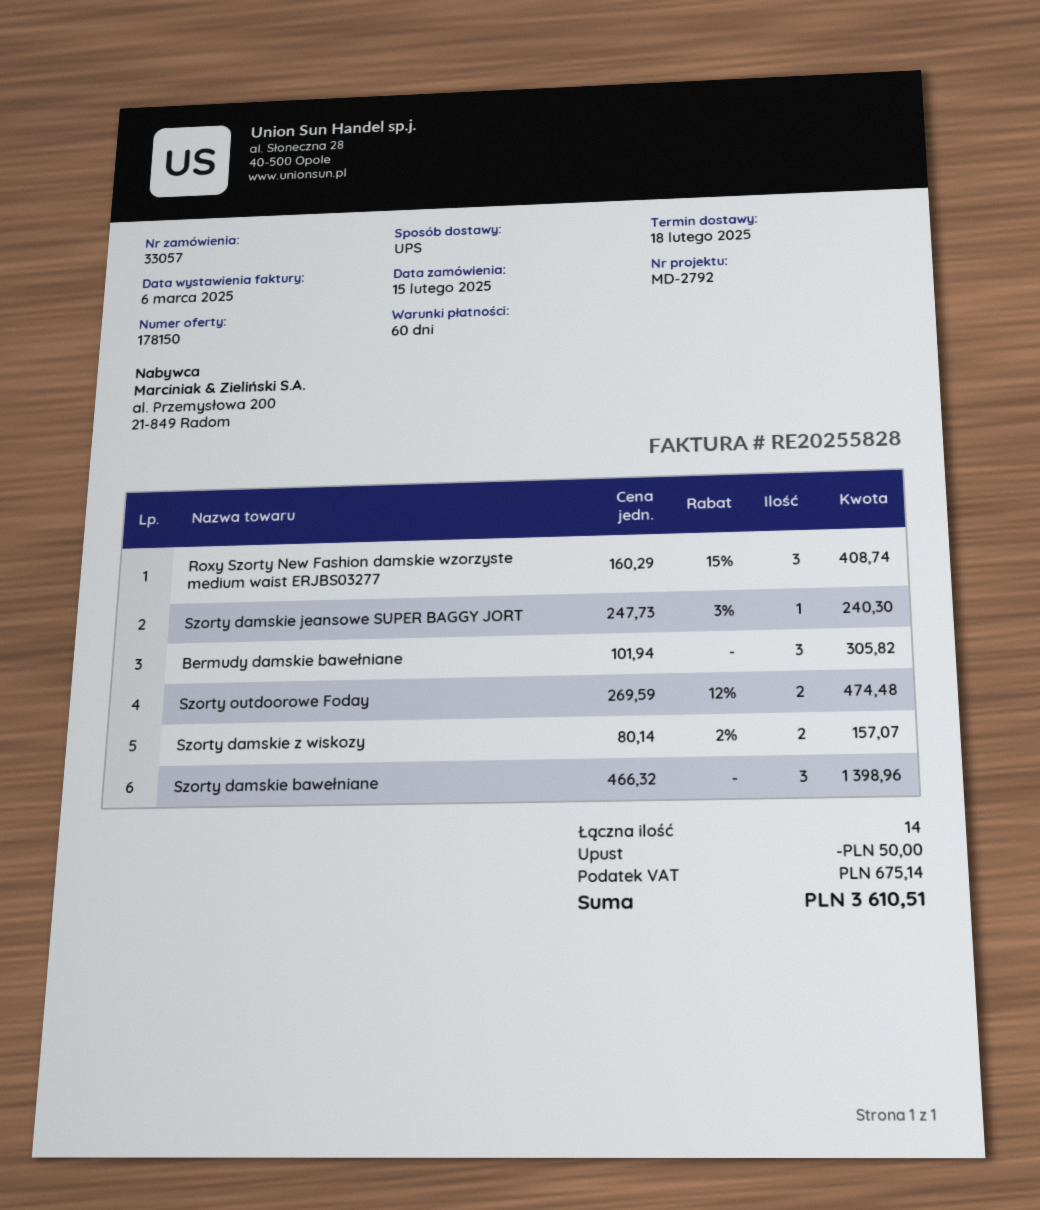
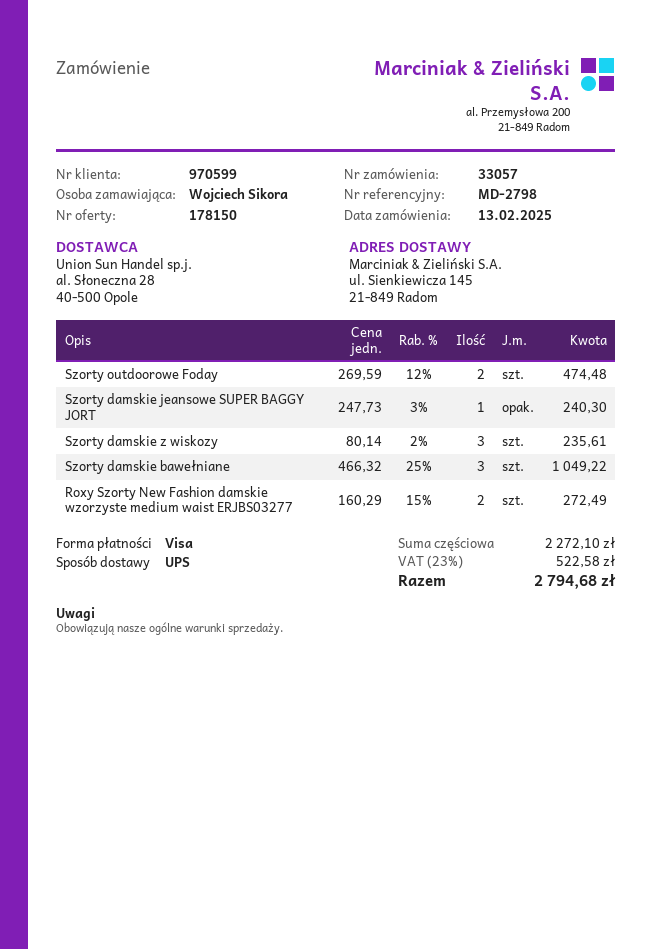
order date: 2025-02-15 -> 2025-02-13
reference: MD-2792 -> MD-2798
Roxy Szorty New Fashion damskie wzorzyste medium waist ERJBS03277: 3 x 160.29 - 15% = 408.74 -> 2 x 160.29 - 15% = 272.49
Bermudy damskie bawełniane: 3 x 101.94 = 305.82 -> none
Szorty damskie z wiskozy: 2 x 80.14 - 2% = 157.07 -> 3 x 80.14 - 2% = 235.61
Szorty damskie bawełniane: 3 x 466.32 = 1398.96 -> 3 x 466.32 - 25% = 1049.22
discount: 50.00 -> none
tax: 675.14 -> 522.58
total: 3610.51 -> 2794.68

